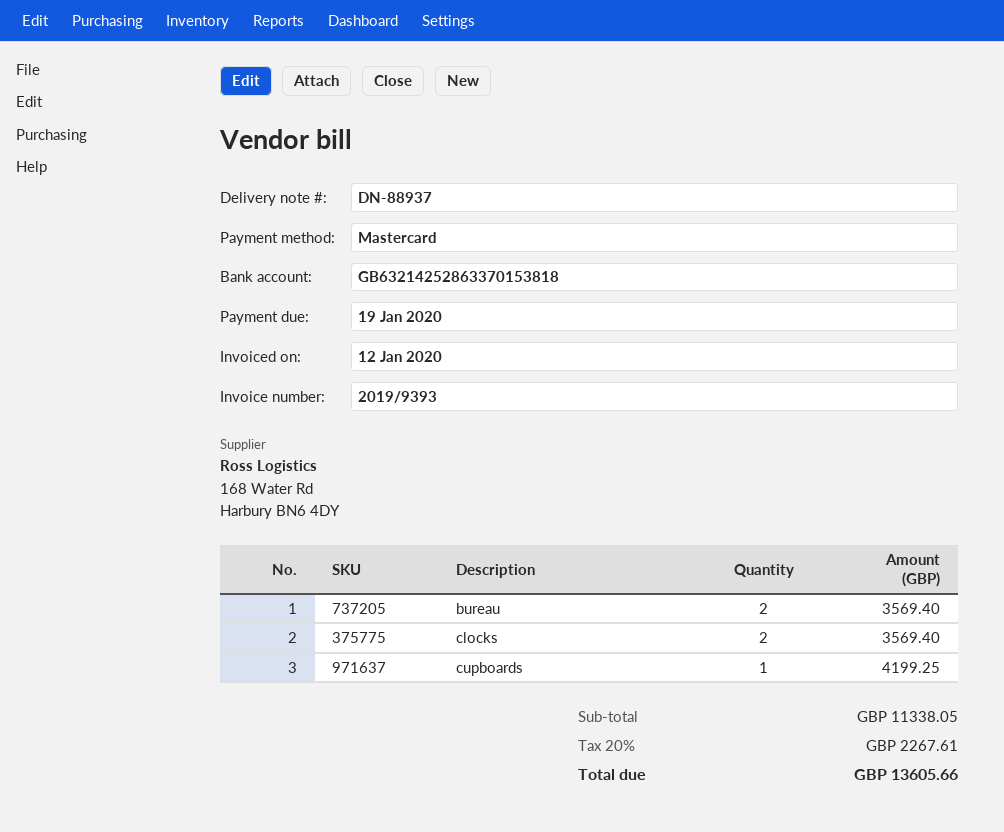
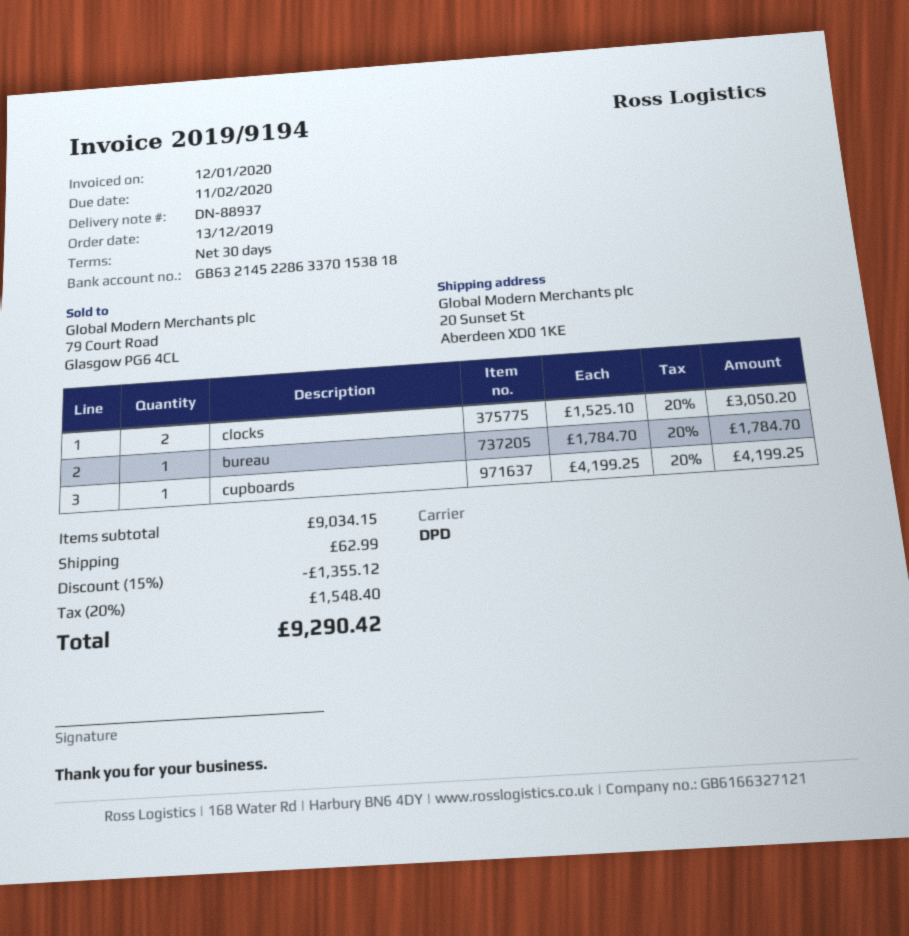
invoice number: 2019/9393 -> 2019/9194
due date: 2020-01-19 -> 2020-02-11
bank account: GB63214252863370153818 -> GB63214522863370153818
bureau: 2 for 3569.40 -> 1 for 1784.70
clocks: 2 for 3569.40 -> 2 for 3050.20
subtotal: 11338.05 -> 9034.15
discount: none -> 15% = 1355.12
shipping: none -> 62.99
tax: 20% = 2267.61 -> 20% = 1548.40
total: 13605.66 -> 9290.42

